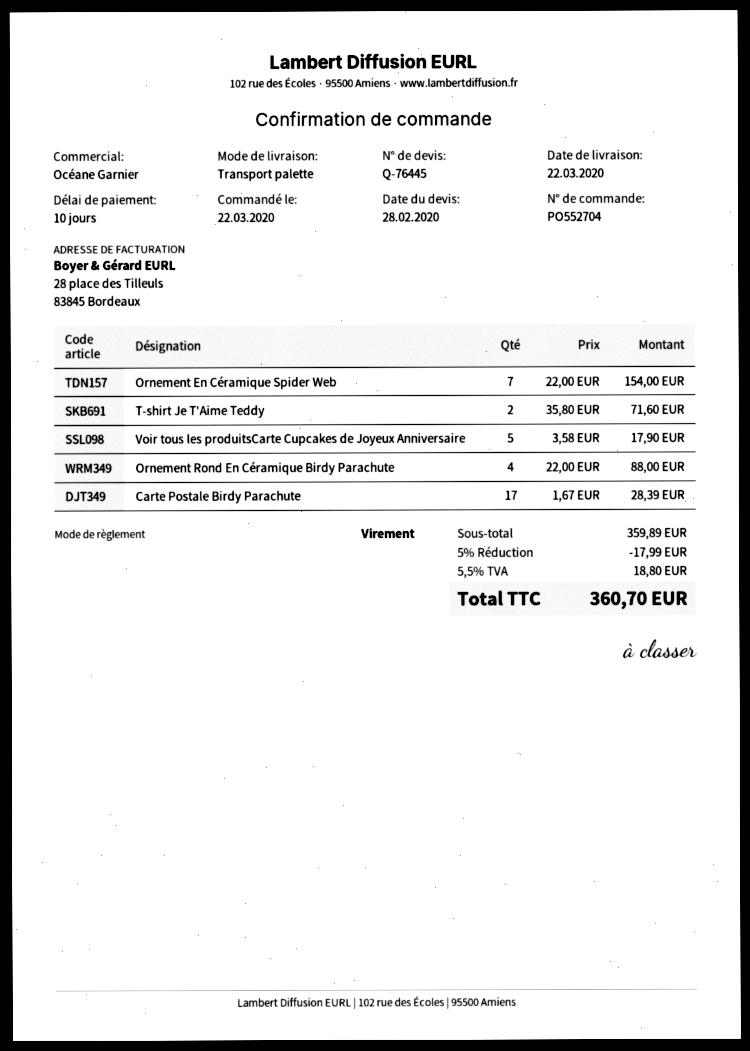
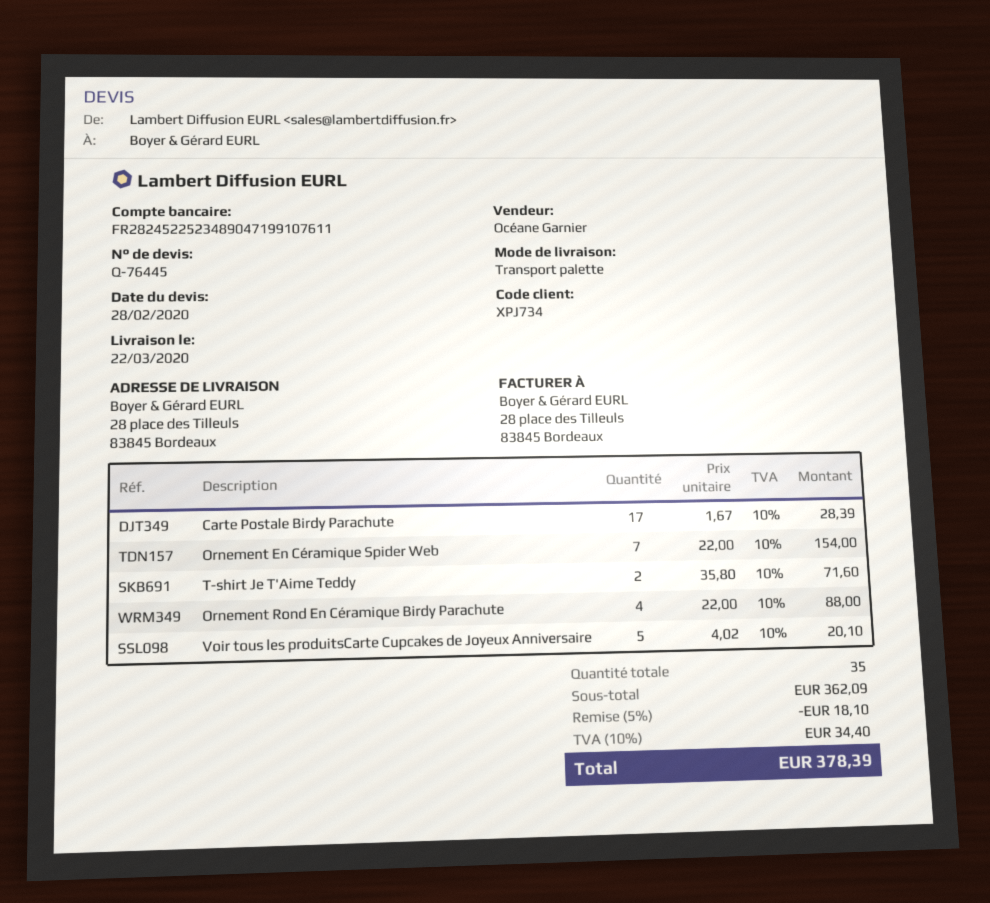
Voir tous les produitsCarte Cupcakes de Joyeux Anniversaire: 5 x 3.58 = 17.90 -> 5 x 4.02 = 20.10
subtotal: 359.89 -> 362.09
discount: 5% = 17.99 -> 5% = 18.10
tax: 5.5% = 18.80 -> 10% = 34.40
total: 360.70 -> 378.39

